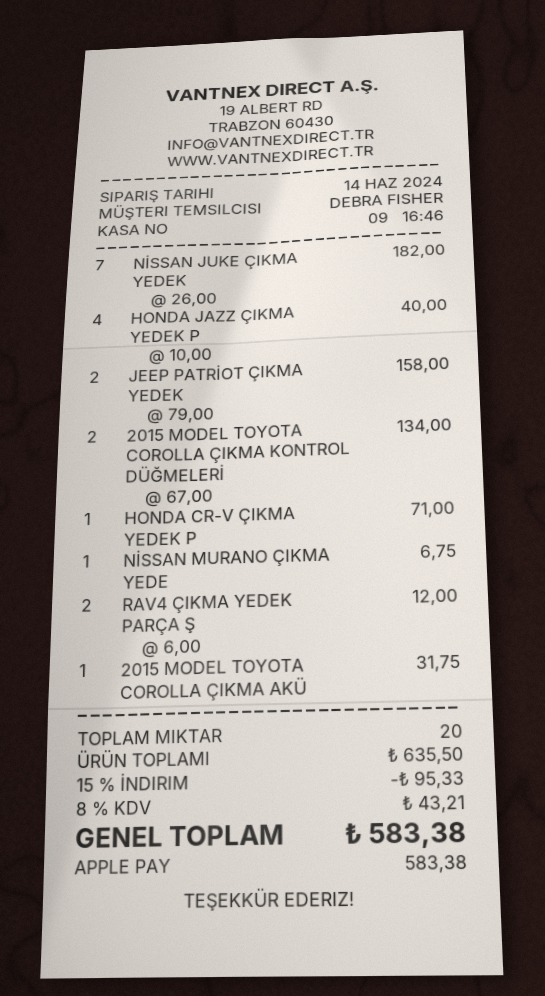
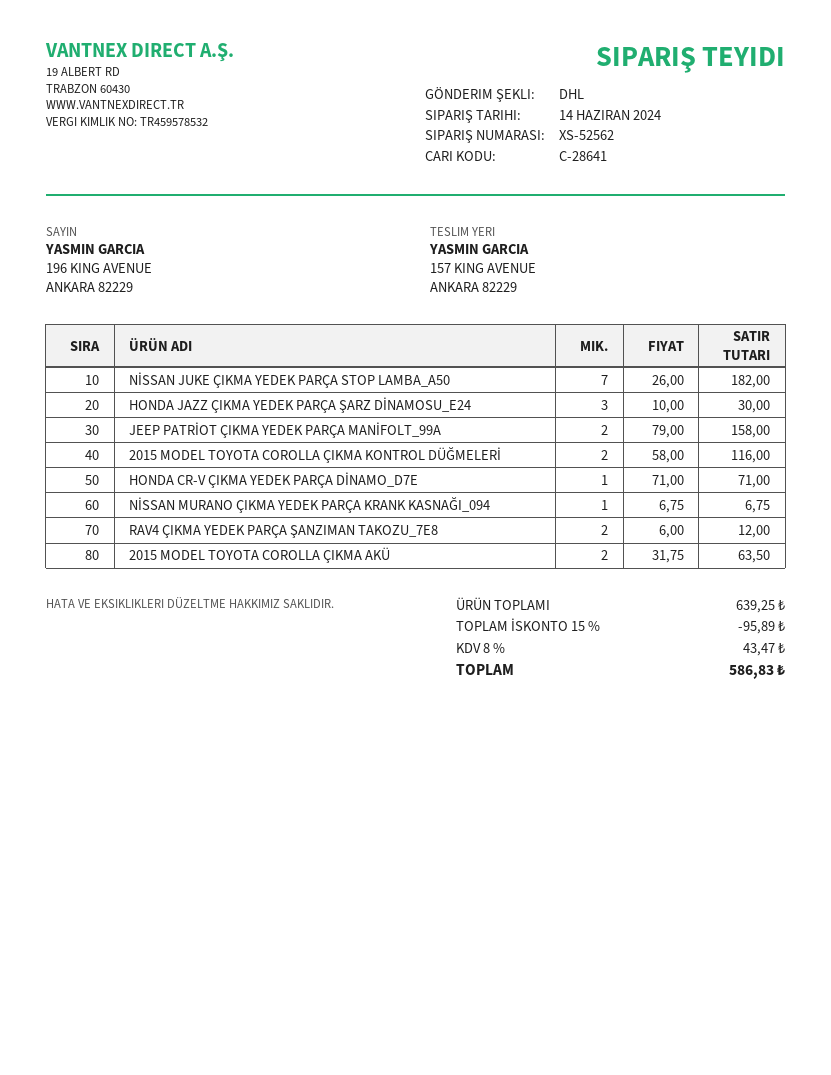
HONDA JAZZ ÇIKMA YEDEK P: 4 x 10.00 = 40.00 -> 3 x 10.00 = 30.00
2015 MODEL TOYOTA COROLLA ÇIKMA KONTROL DÜĞMELERİ: 2 x 67.00 = 134.00 -> 2 x 58.00 = 116.00
2015 MODEL TOYOTA COROLLA ÇIKMA AKÜ: 1 x 31.75 = 31.75 -> 2 x 31.75 = 63.50
subtotal: 635.50 -> 639.25
discount: 15% = 95.33 -> 15% = 95.89
tax: 8% = 43.21 -> 8% = 43.47
total: 583.38 -> 586.83

